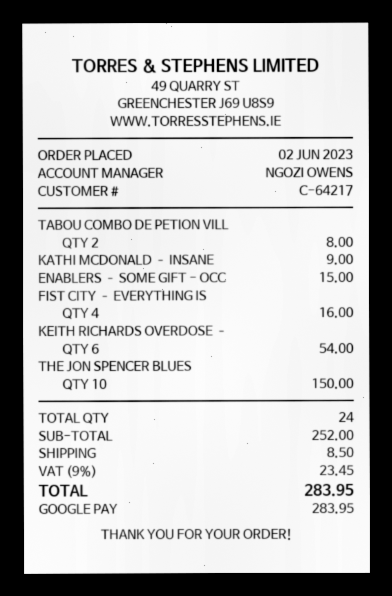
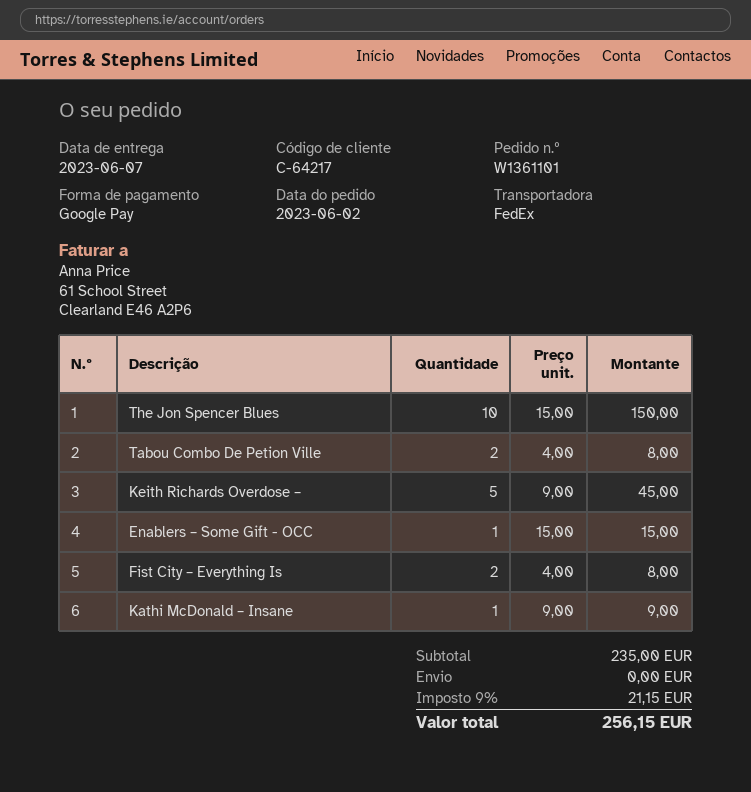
FIST CITY – EVERYTHING IS: 4 for 16.00 -> 2 for 8.00
KEITH RICHARDS OVERDOSE –: 6 for 54.00 -> 5 for 45.00
subtotal: 252.00 -> 235.00
shipping: 8.50 -> 0.00
tax: 9% = 23.45 -> 9% = 21.15
total: 283.95 -> 256.15

